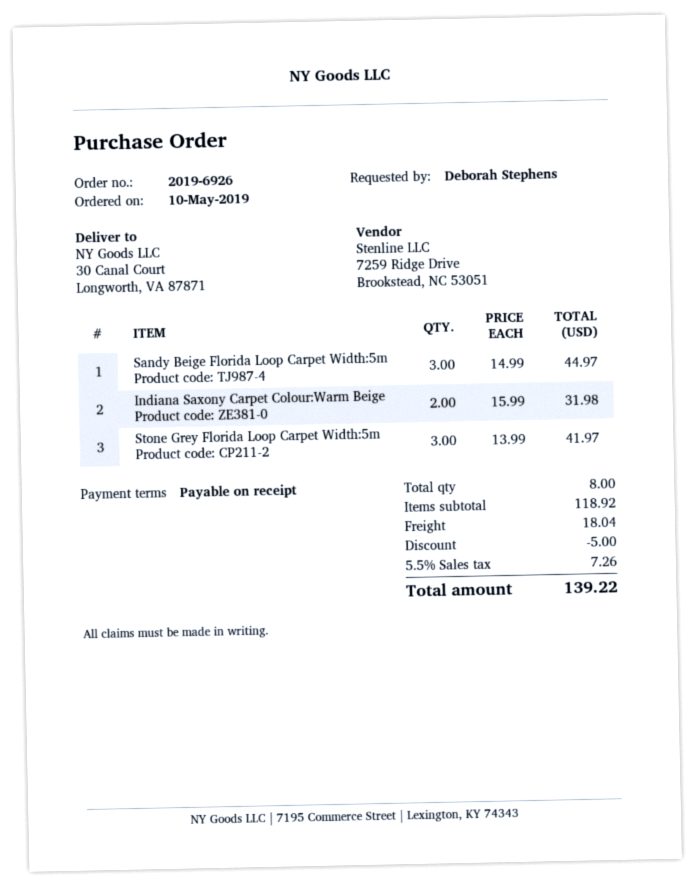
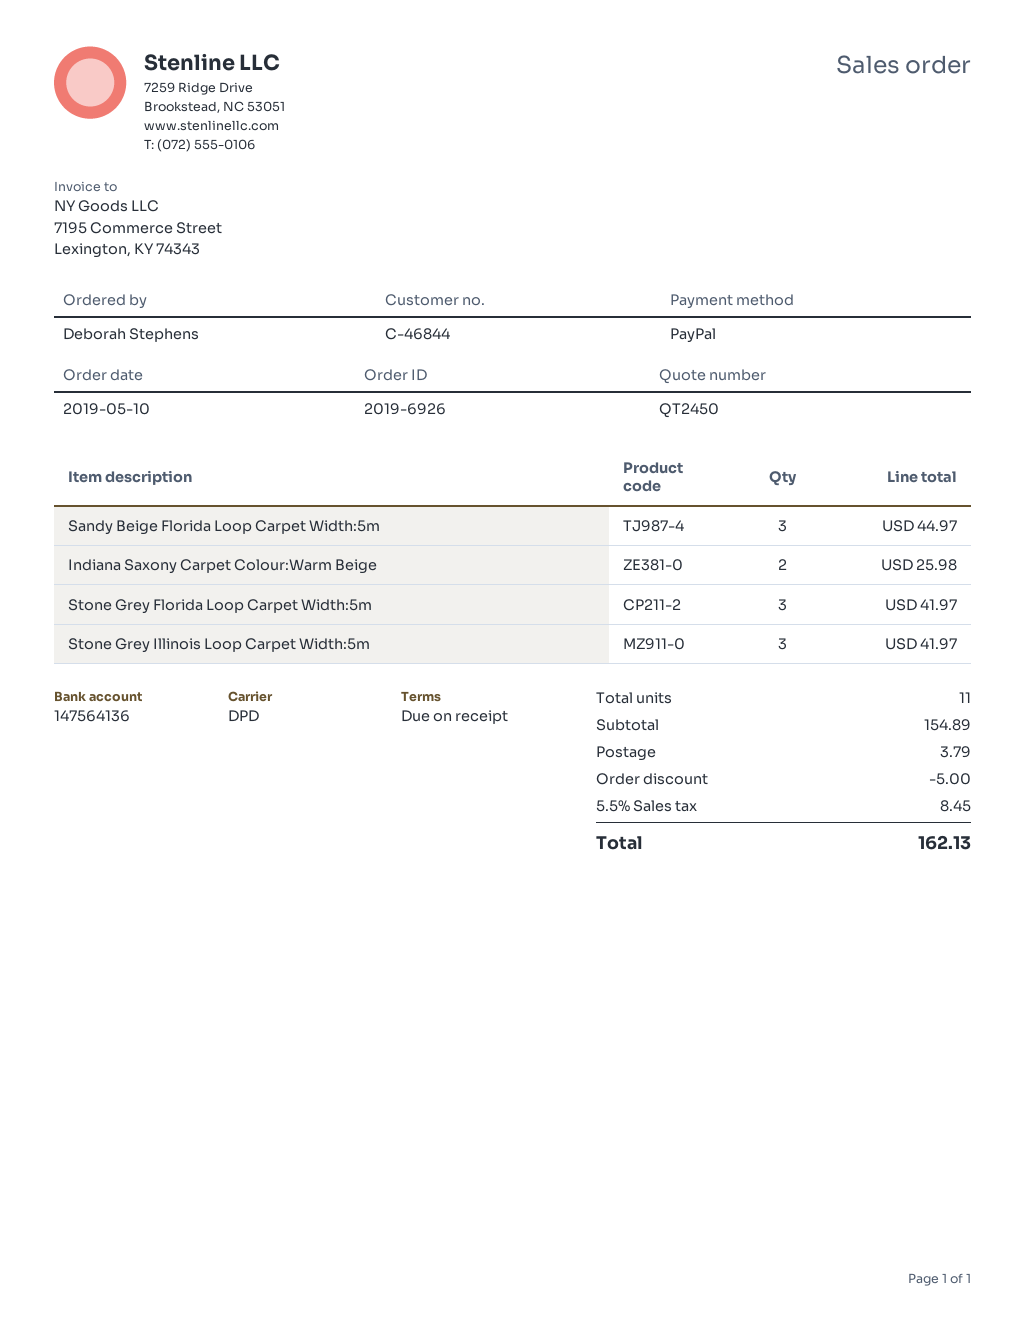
Indiana Saxony Carpet Colour:Warm Beige: 2 for 31.98 -> 2 for 25.98
Stone Grey Illinois Loop Carpet Width:5m: none -> 3 for 41.97
total quantity: 8 -> 11
subtotal: 118.92 -> 154.89
shipping: 18.04 -> 3.79
tax: 5.5% = 7.26 -> 5.5% = 8.45
total: 139.22 -> 162.13

